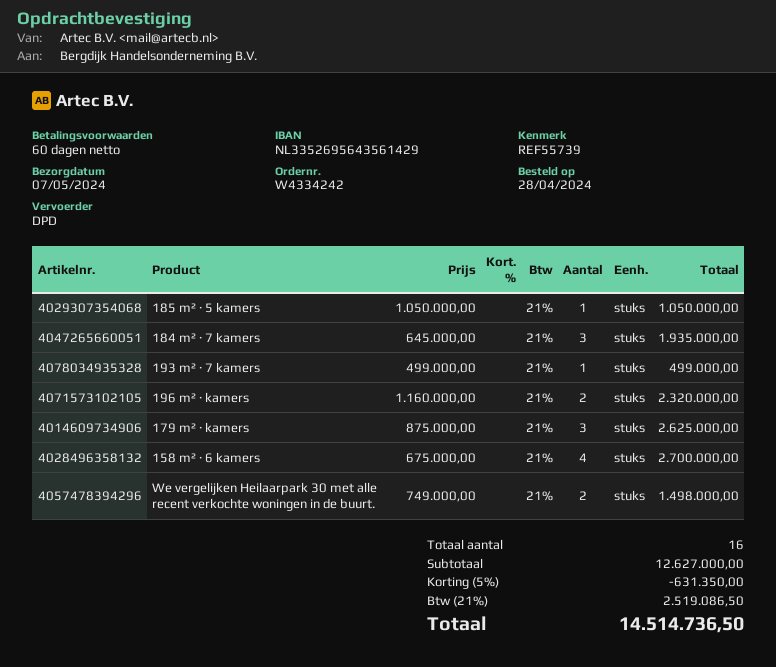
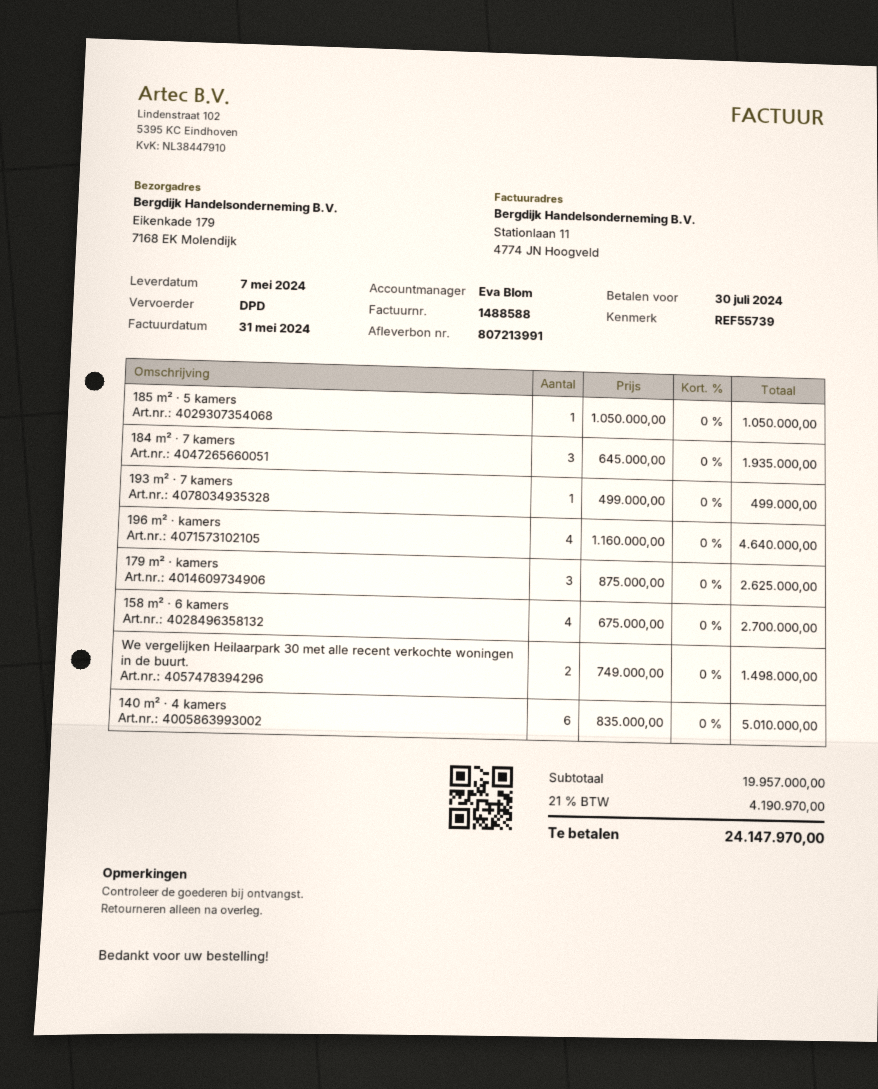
196 m² · kamers: 2 x 1160000.00 = 2320000.00 -> 4 x 1160000.00 = 4640000.00
140 m² · 4 kamers: none -> 6 x 835000.00 = 5010000.00
subtotal: 12627000.00 -> 19957000.00
discount: 5% = 631350.00 -> none
tax: 21% = 2519086.50 -> 21% = 4190970.00
total: 14514736.50 -> 24147970.00

